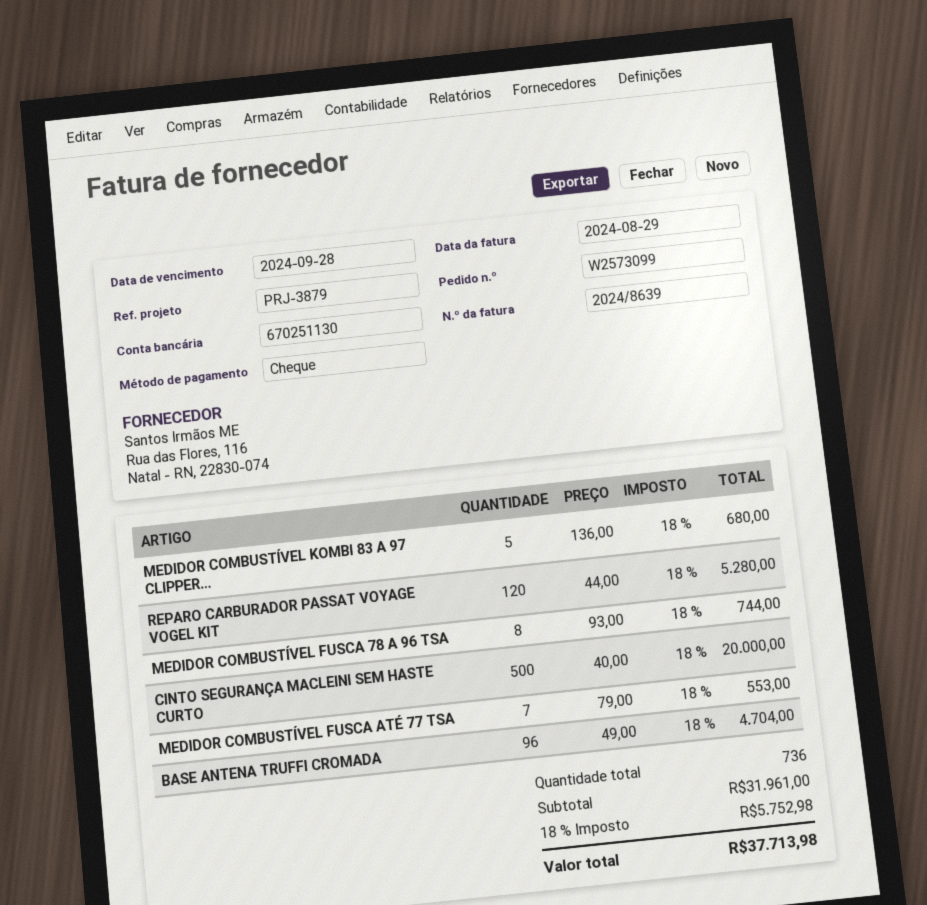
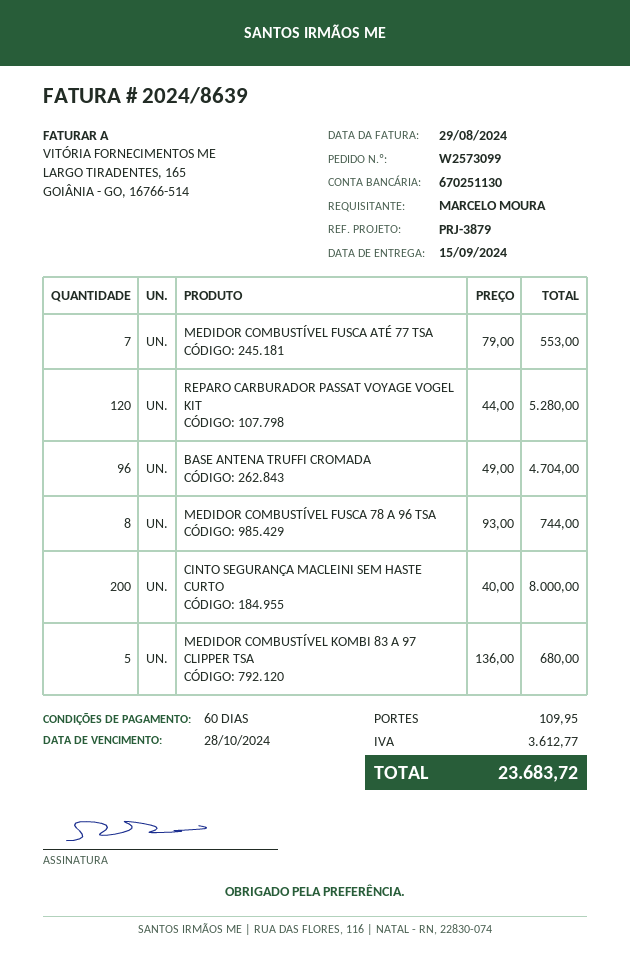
due date: 2024-09-28 -> 2024-10-28
CINTO SEGURANÇA MACLEINI SEM HASTE CURTO: 500 x 40.00 = 20000.00 -> 200 x 40.00 = 8000.00
shipping: none -> 109.95
tax: 5752.98 -> 3612.77
total: 37713.98 -> 23683.72

